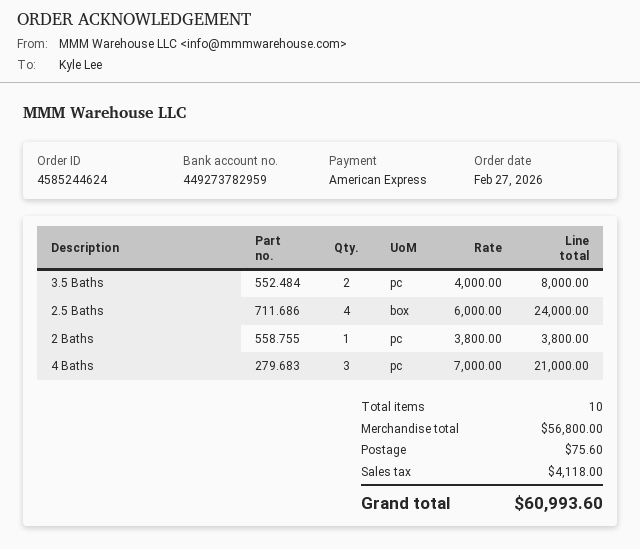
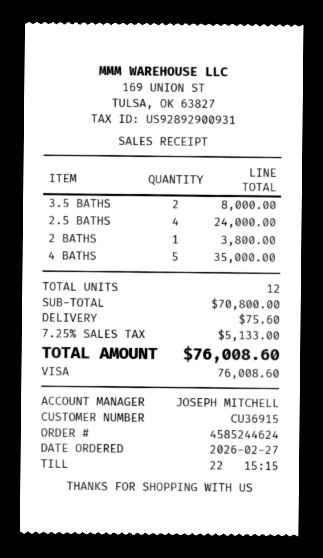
payment method: American Express -> Visa
4 Baths: 3 for 21000.00 -> 5 for 35000.00
total quantity: 10 -> 12
subtotal: 56800.00 -> 70800.00
tax: 4118.00 -> 5133.00
total: 60993.60 -> 76008.60

